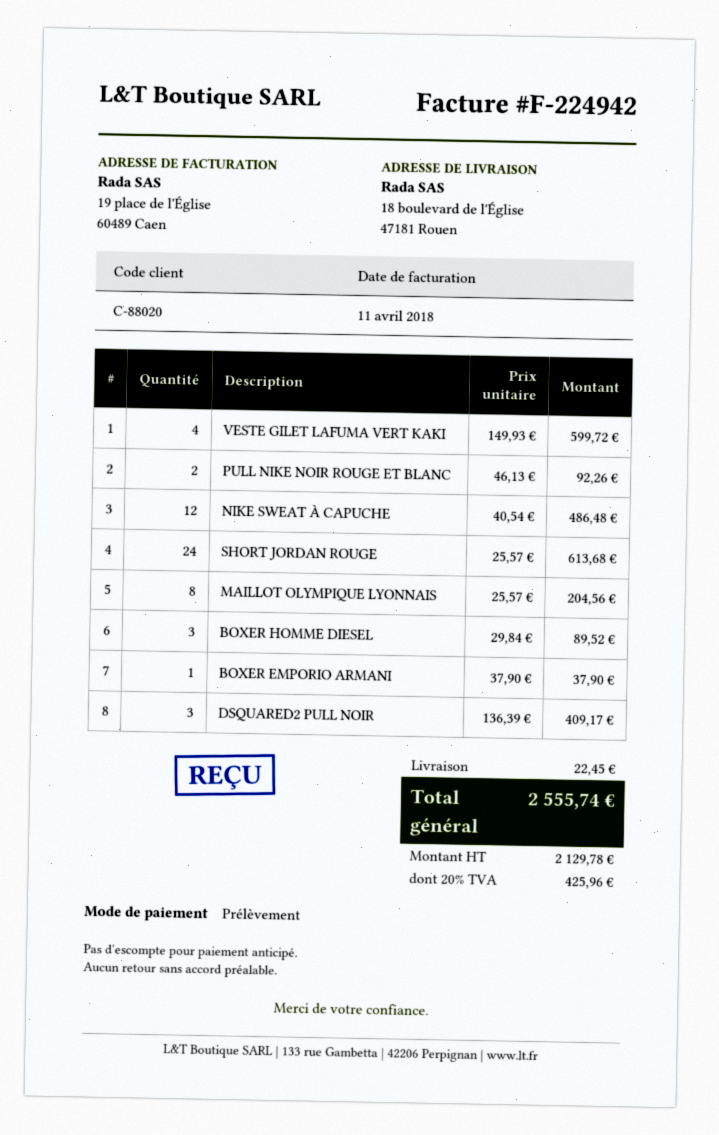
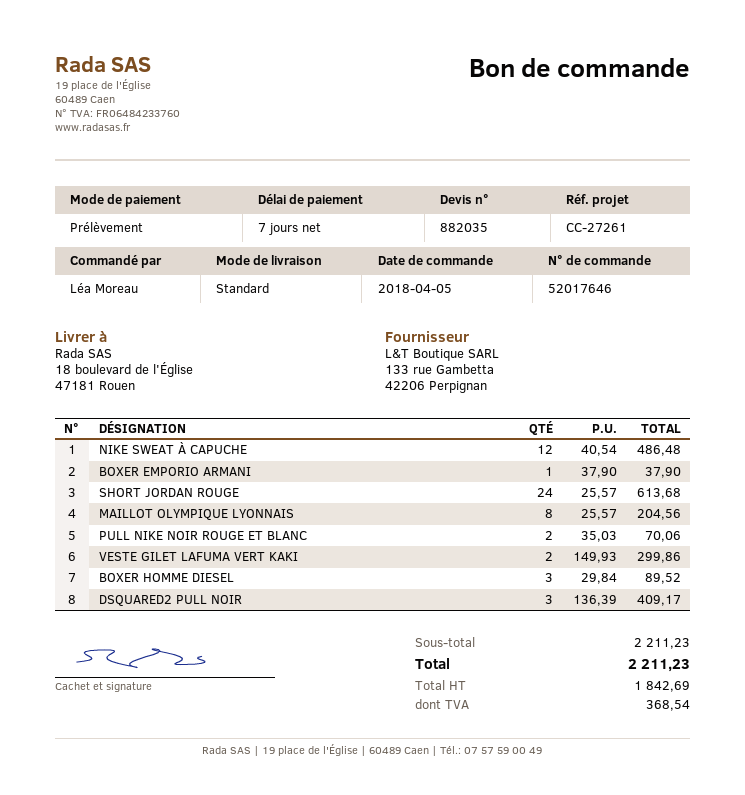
VESTE GILET LAFUMA VERT KAKI: 4 x 149.93 = 599.72 -> 2 x 149.93 = 299.86
PULL NIKE NOIR ROUGE ET BLANC: 2 x 46.13 = 92.26 -> 2 x 35.03 = 70.06
shipping: 22.45 -> none
net: 2129.78 -> 1842.69
tax: 425.96 -> 368.54
total: 2555.74 -> 2211.23

